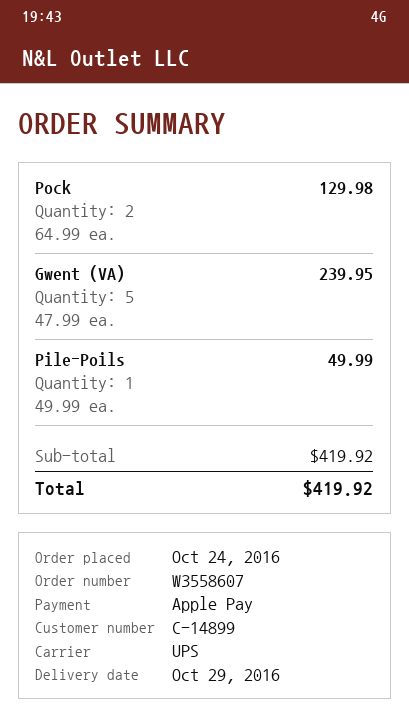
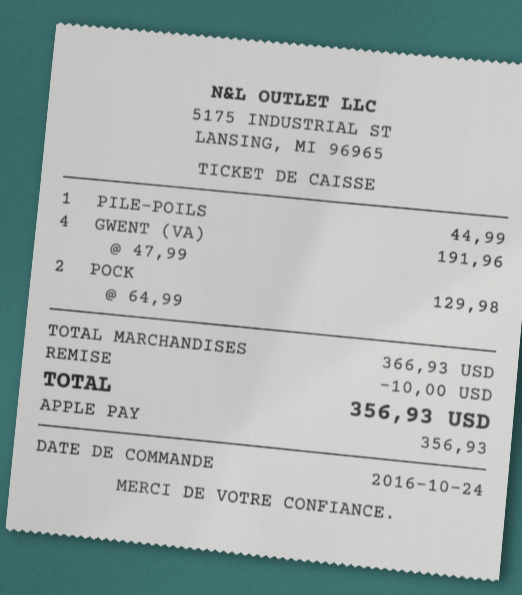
Gwent (VA): 5 x 47.99 = 239.95 -> 4 x 47.99 = 191.96
Pile-Poils: 1 x 49.99 = 49.99 -> 1 x 44.99 = 44.99
subtotal: 419.92 -> 366.93
discount: none -> 10.00
total: 419.92 -> 356.93

